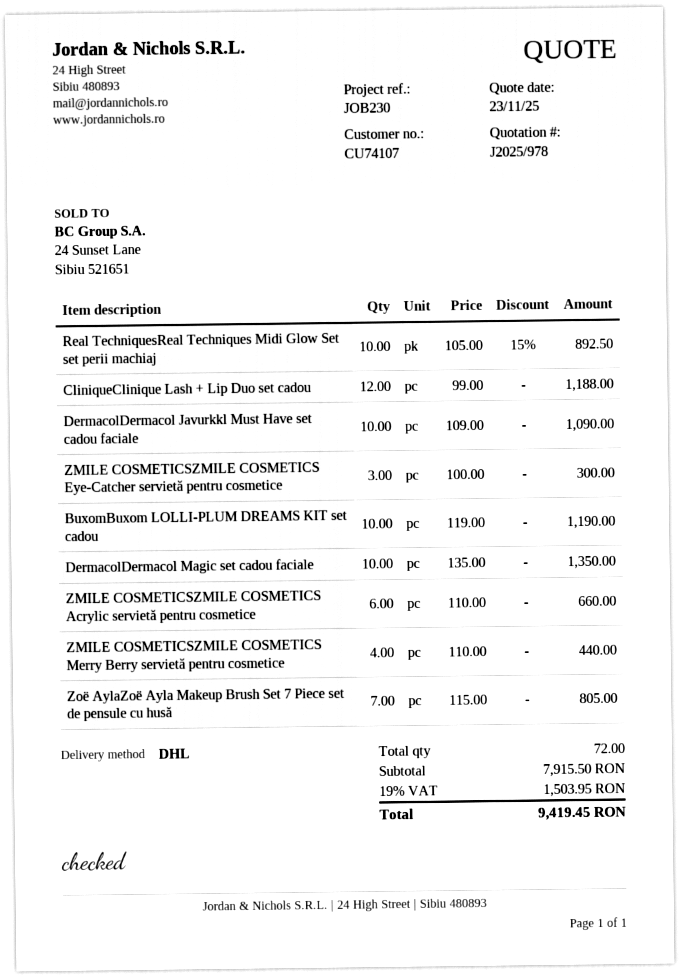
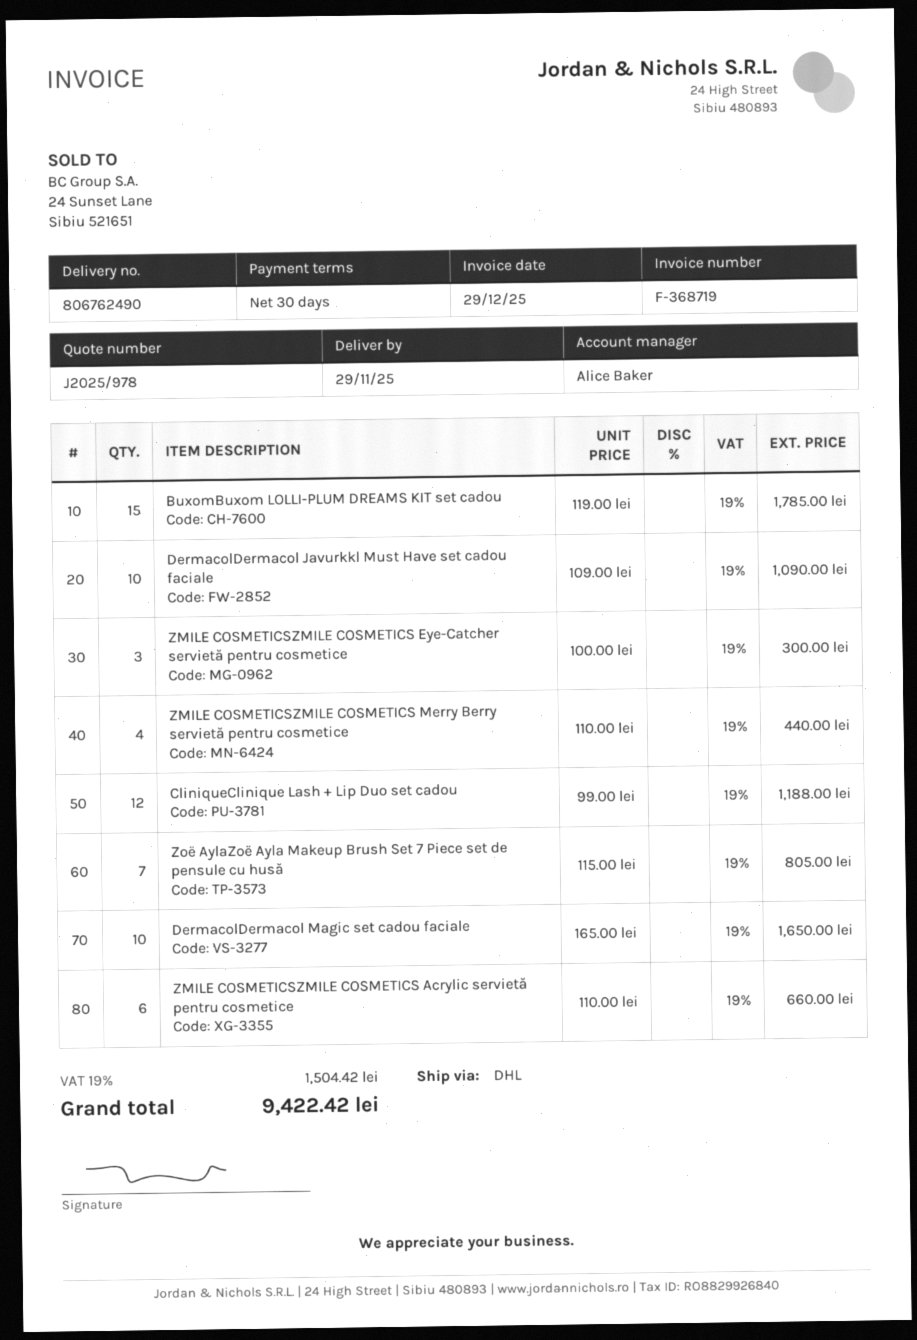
Real TechniquesReal Techniques Midi Glow Set set perii machiaj: 10 x 105.00 - 15% = 892.50 -> none
BuxomBuxom LOLLI-PLUM DREAMS KIT set cadou: 10 x 119.00 = 1190.00 -> 15 x 119.00 = 1785.00
DermacolDermacol Magic set cadou faciale: 10 x 135.00 = 1350.00 -> 10 x 165.00 = 1650.00
tax: 19% = 1503.95 -> 19% = 1504.42
total: 9419.45 -> 9422.42

